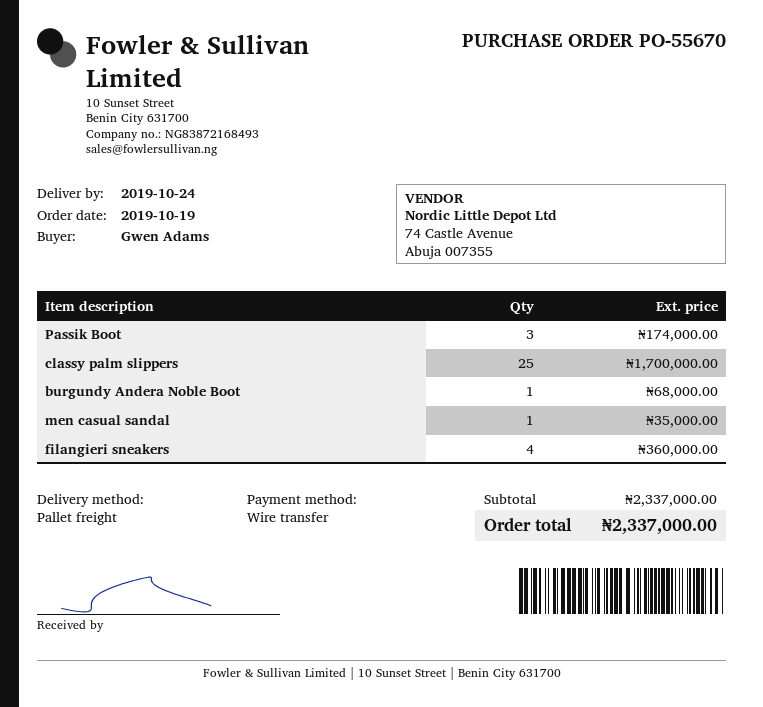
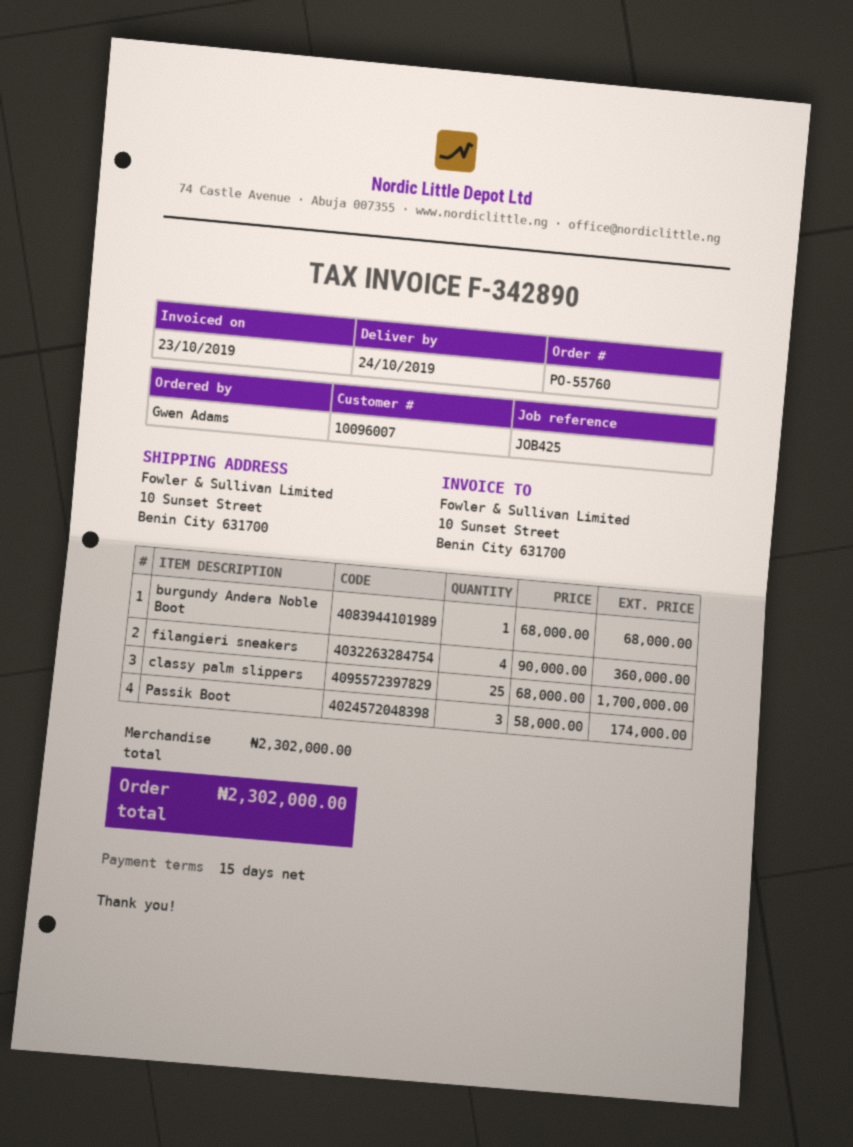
order number: PO-55670 -> PO-55760
men casual sandal: 1 for 35000.00 -> none
subtotal: 2337000.00 -> 2302000.00
total: 2337000.00 -> 2302000.00

